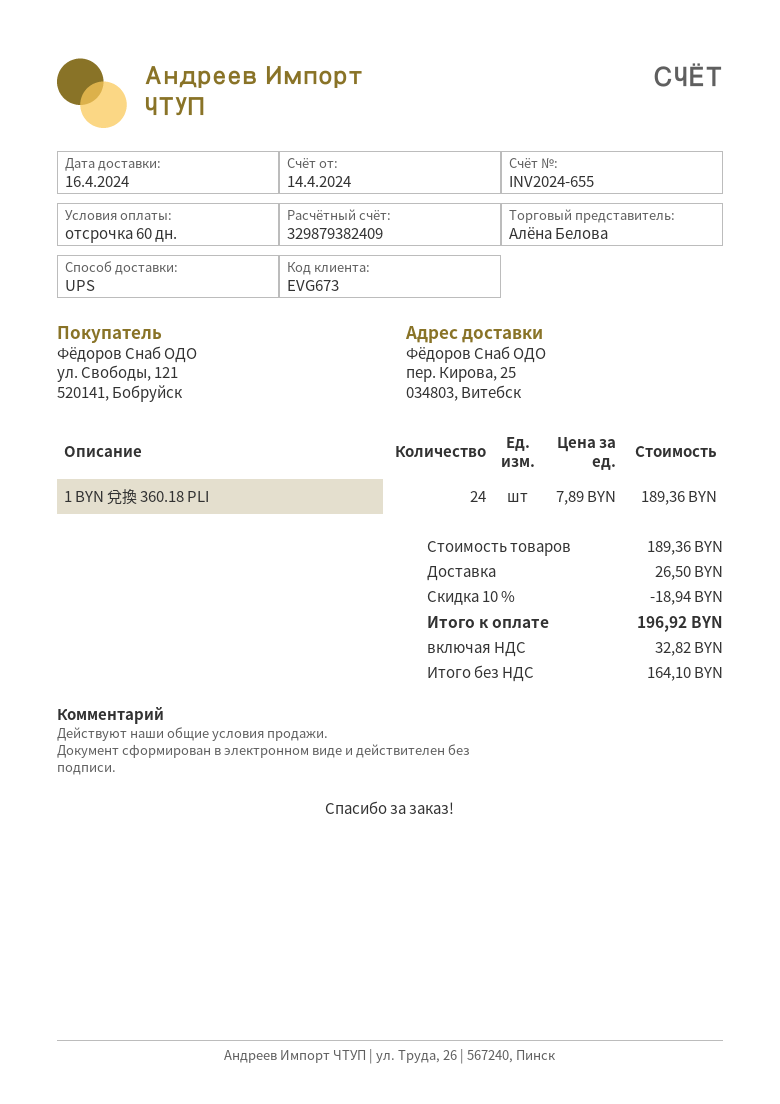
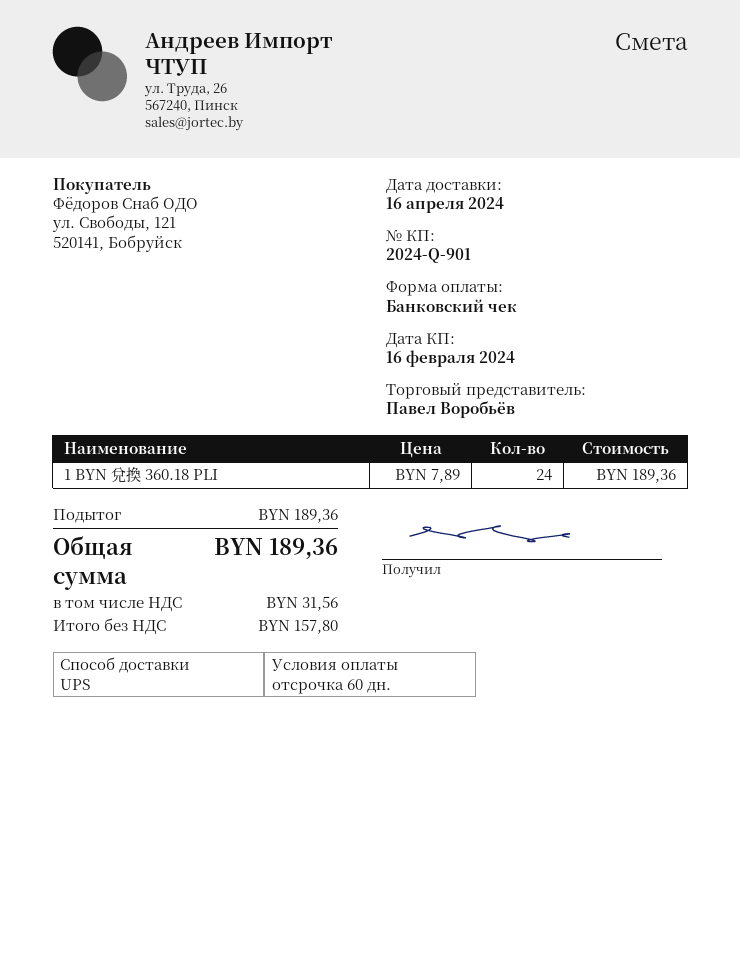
sales rep: Алёна Белова -> Павел Воробьёв
discount: 10% = 18.94 -> none
shipping: 26.50 -> none
net: 164.10 -> 157.80
tax: 32.82 -> 31.56
total: 196.92 -> 189.36

